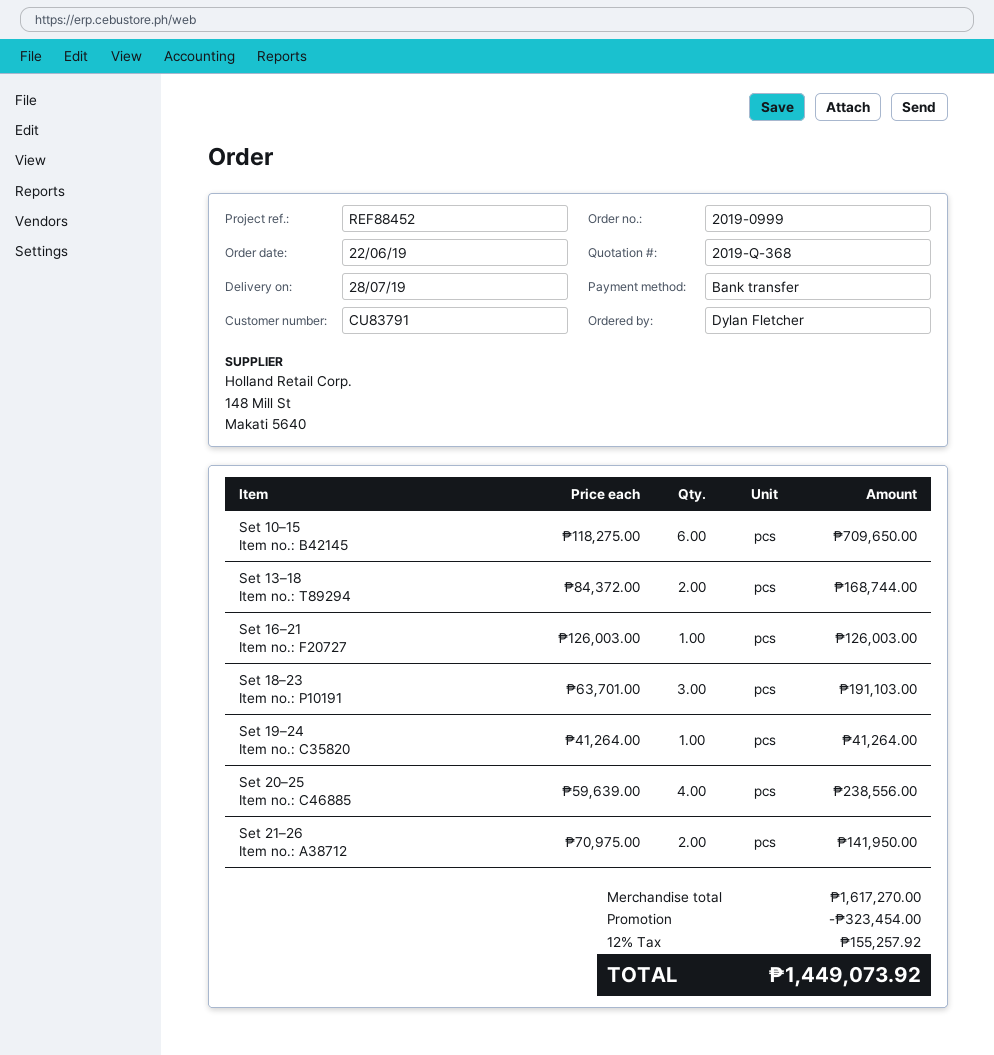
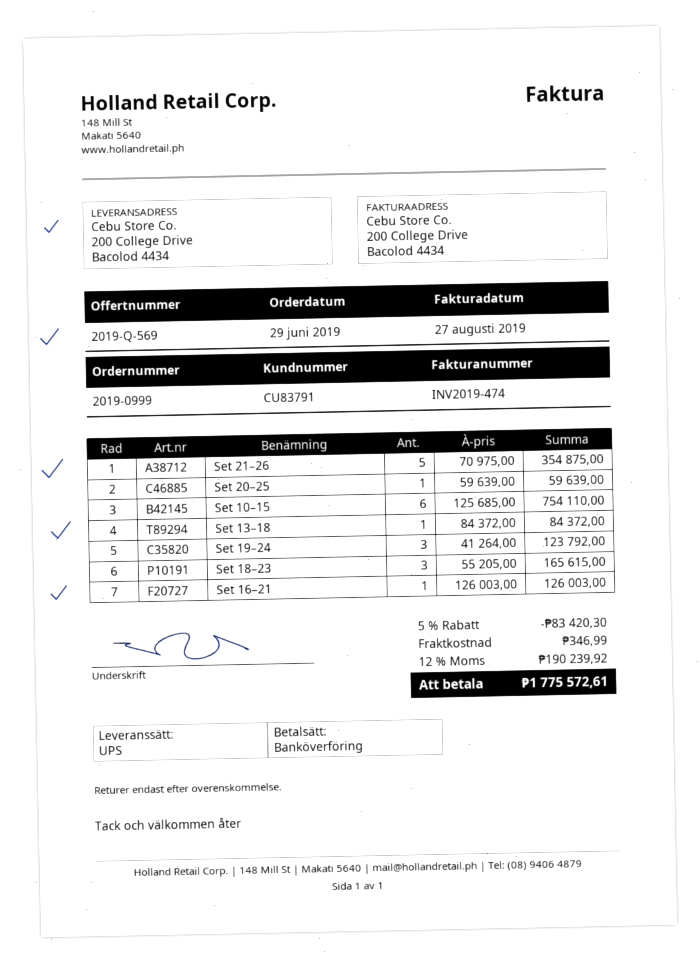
quote number: 2019-Q-368 -> 2019-Q-569
order date: 2019-06-22 -> 2019-06-29
Set 10–15: 6 x 118275.00 = 709650.00 -> 6 x 125685.00 = 754110.00
Set 13–18: 2 x 84372.00 = 168744.00 -> 1 x 84372.00 = 84372.00
Set 18–23: 3 x 63701.00 = 191103.00 -> 3 x 55205.00 = 165615.00
Set 19–24: 1 x 41264.00 = 41264.00 -> 3 x 41264.00 = 123792.00
Set 20–25: 4 x 59639.00 = 238556.00 -> 1 x 59639.00 = 59639.00
Set 21–26: 2 x 70975.00 = 141950.00 -> 5 x 70975.00 = 354875.00
discount: 323454.00 -> 83420.30
shipping: none -> 346.99
tax: 12% = 155257.92 -> 12% = 190239.92
total: 1449073.92 -> 1775572.61

